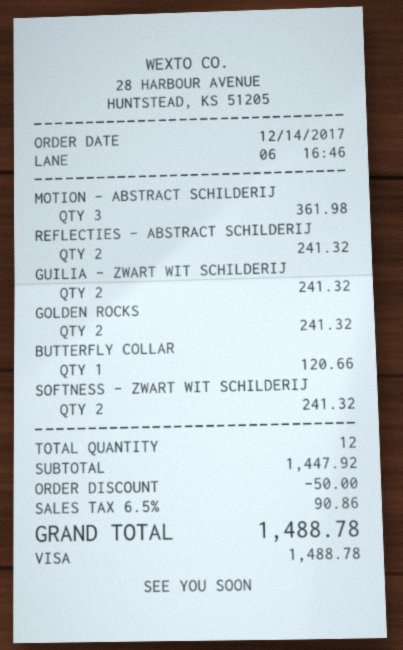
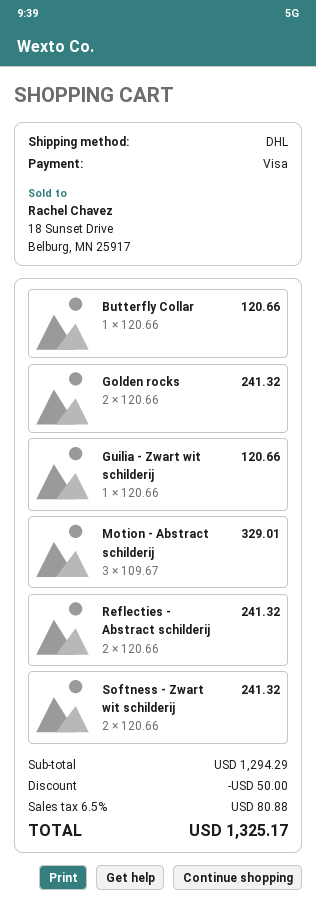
MOTION - ABSTRACT SCHILDERIJ: 3 for 361.98 -> 3 for 329.01
GUILIA - ZWART WIT SCHILDERIJ: 2 for 241.32 -> 1 for 120.66
subtotal: 1447.92 -> 1294.29
tax: 6.5% = 90.86 -> 6.5% = 80.88
total: 1488.78 -> 1325.17

